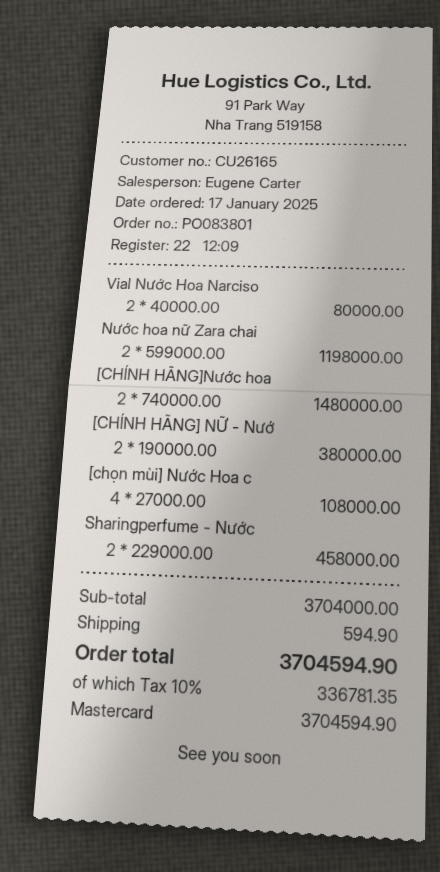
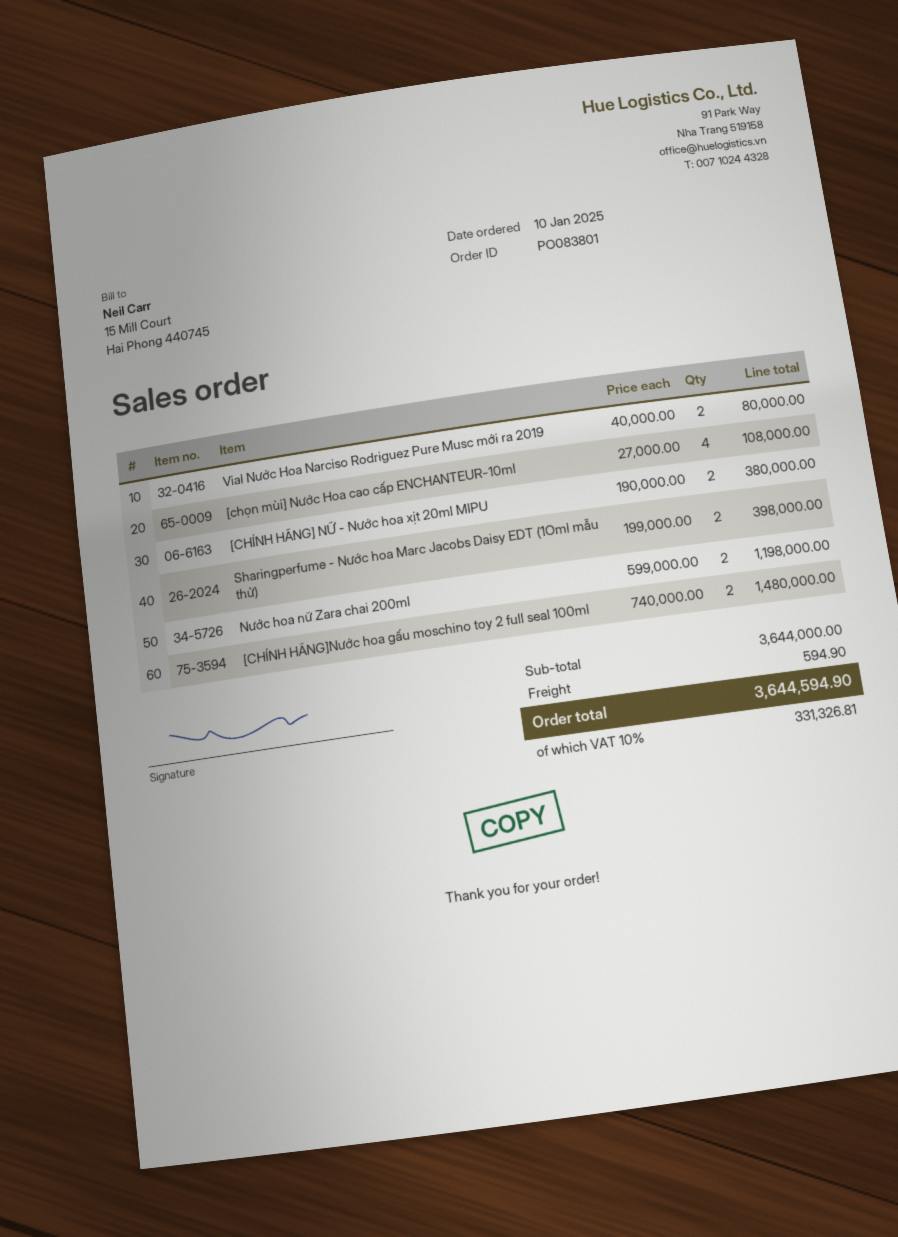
order date: 2025-01-17 -> 2025-01-10
Sharingperfume - Nước: 2 x 229000.00 = 458000.00 -> 2 x 199000.00 = 398000.00
subtotal: 3704000.00 -> 3644000.00
tax: 10% = 336781.35 -> 10% = 331326.81
total: 3704594.90 -> 3644594.90

